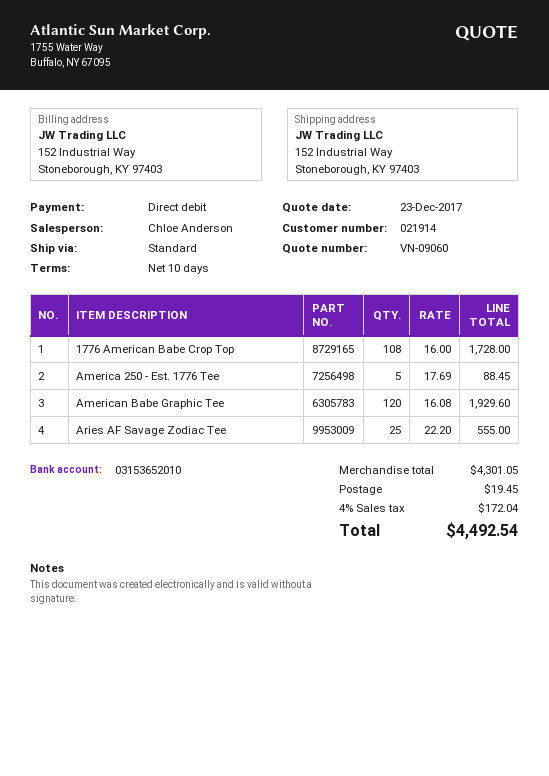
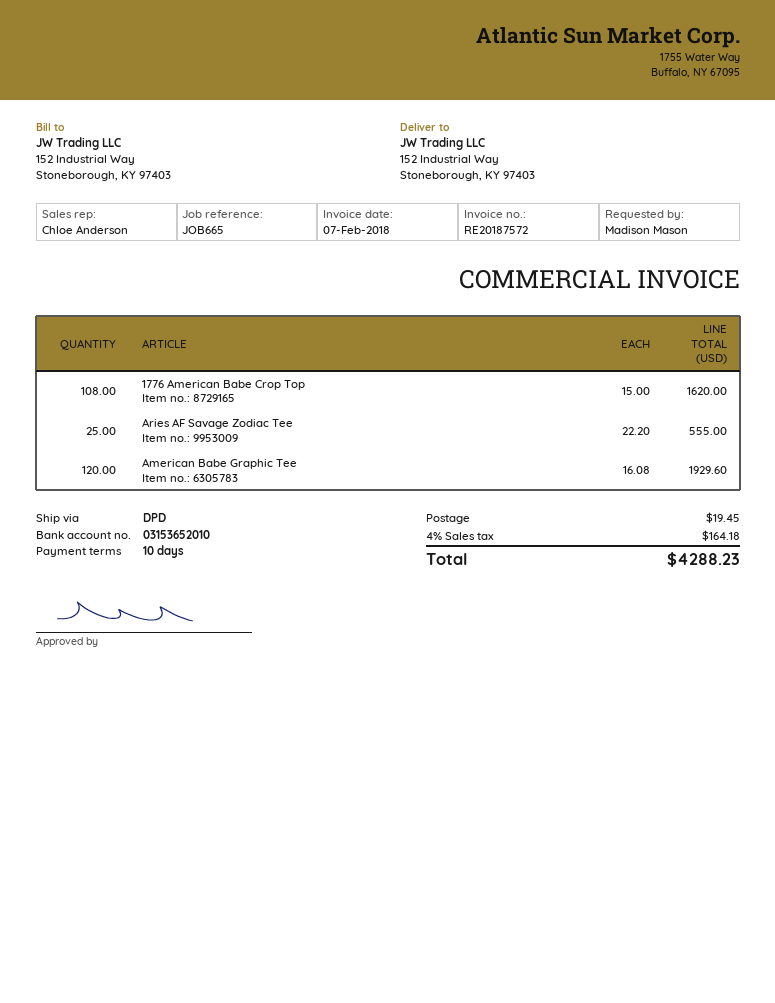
shipping method: standard -> DPD
1776 American Babe Crop Top: 108 x 16.00 = 1728.00 -> 108 x 15.00 = 1620.00
America 250 - Est. 1776 Tee: 5 x 17.69 = 88.45 -> none
tax: 4% = 172.04 -> 4% = 164.18
total: 4492.54 -> 4288.23

